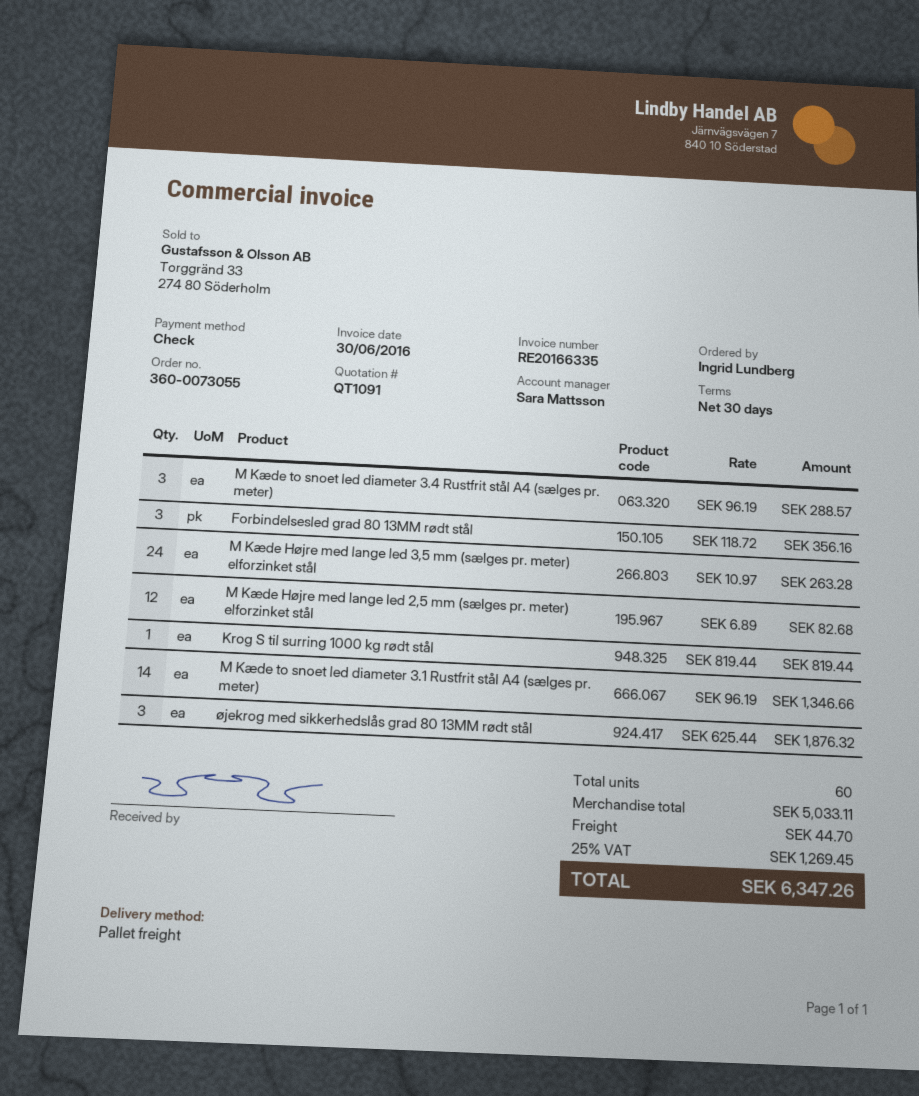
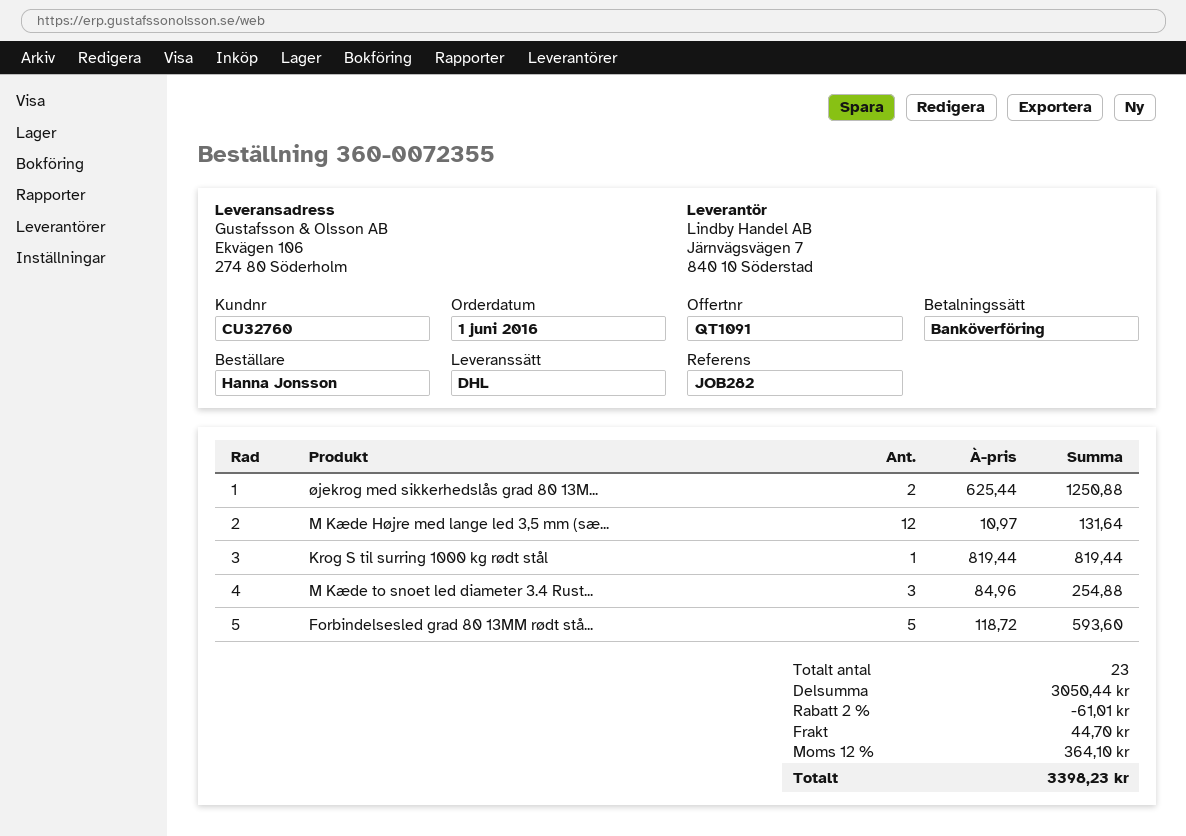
order number: 360-0073055 -> 360-0072355
ordered by: Ingrid Lundberg -> Hanna Jonsson
payment method: cheque -> bank transfer
shipping method: pallet freight -> DHL
M Kæde to snoet led diameter 3.4 Rustfrit stål A4 (sælges pr. meter): 3 x 96.19 = 288.57 -> 3 x 84.96 = 254.88
Forbindelsesled grad 80 13MM rødt stål: 3 x 118.72 = 356.16 -> 5 x 118.72 = 593.60
M Kæde Højre med lange led 3,5 mm (sælges pr. meter) elforzinket stål: 24 x 10.97 = 263.28 -> 12 x 10.97 = 131.64
M Kæde Højre med lange led 2,5 mm (sælges pr. meter) elforzinket stål: 12 x 6.89 = 82.68 -> none
M Kæde to snoet led diameter 3.1 Rustfrit stål A4 (sælges pr. meter): 14 x 96.19 = 1346.66 -> none
øjekrog med sikkerhedslås grad 80 13MM rødt stål: 3 x 625.44 = 1876.32 -> 2 x 625.44 = 1250.88
total quantity: 60 -> 23
subtotal: 5033.11 -> 3050.44
discount: none -> 2% = 61.01
tax: 25% = 1269.45 -> 12% = 364.10
total: 6347.26 -> 3398.23

